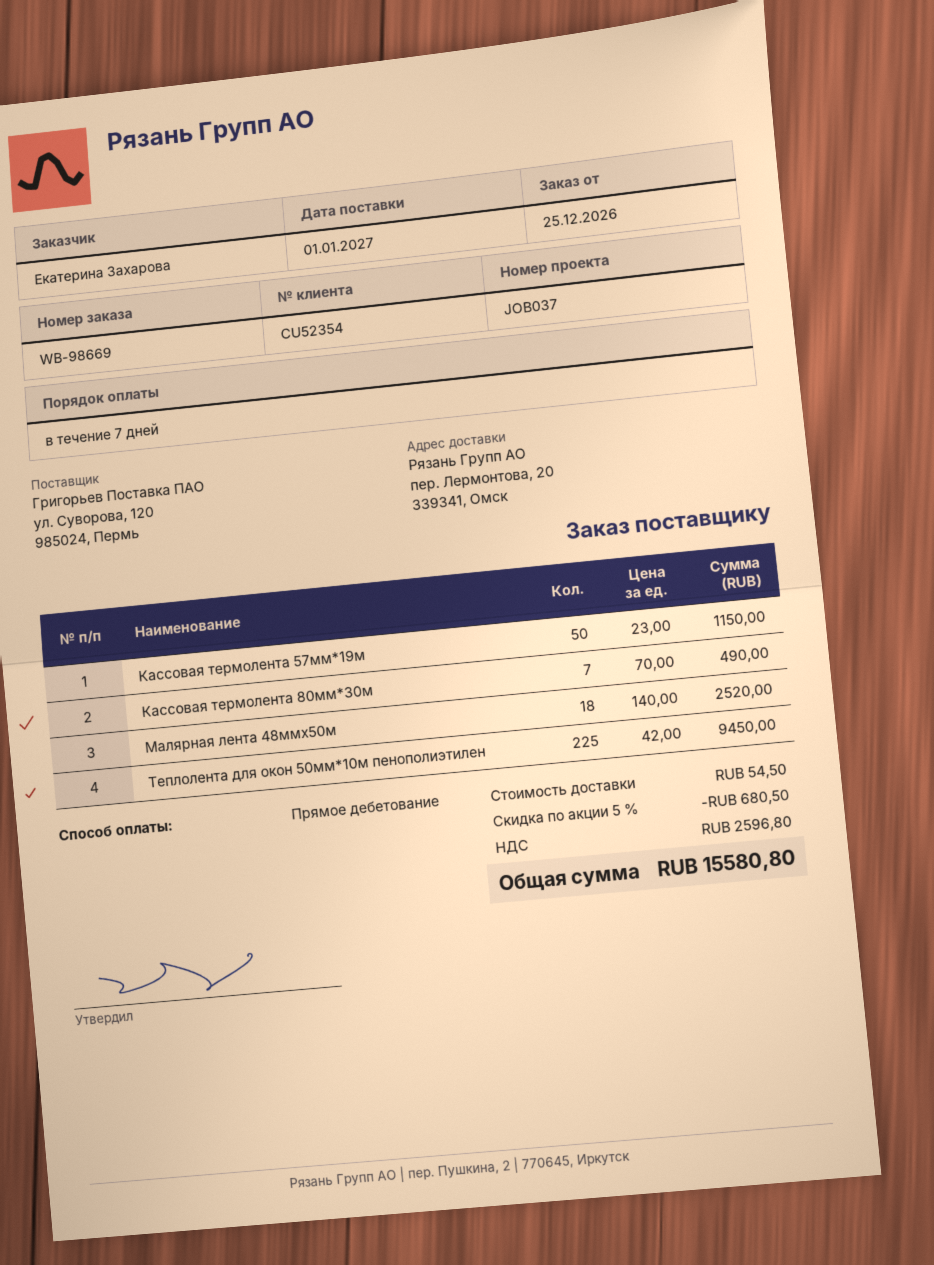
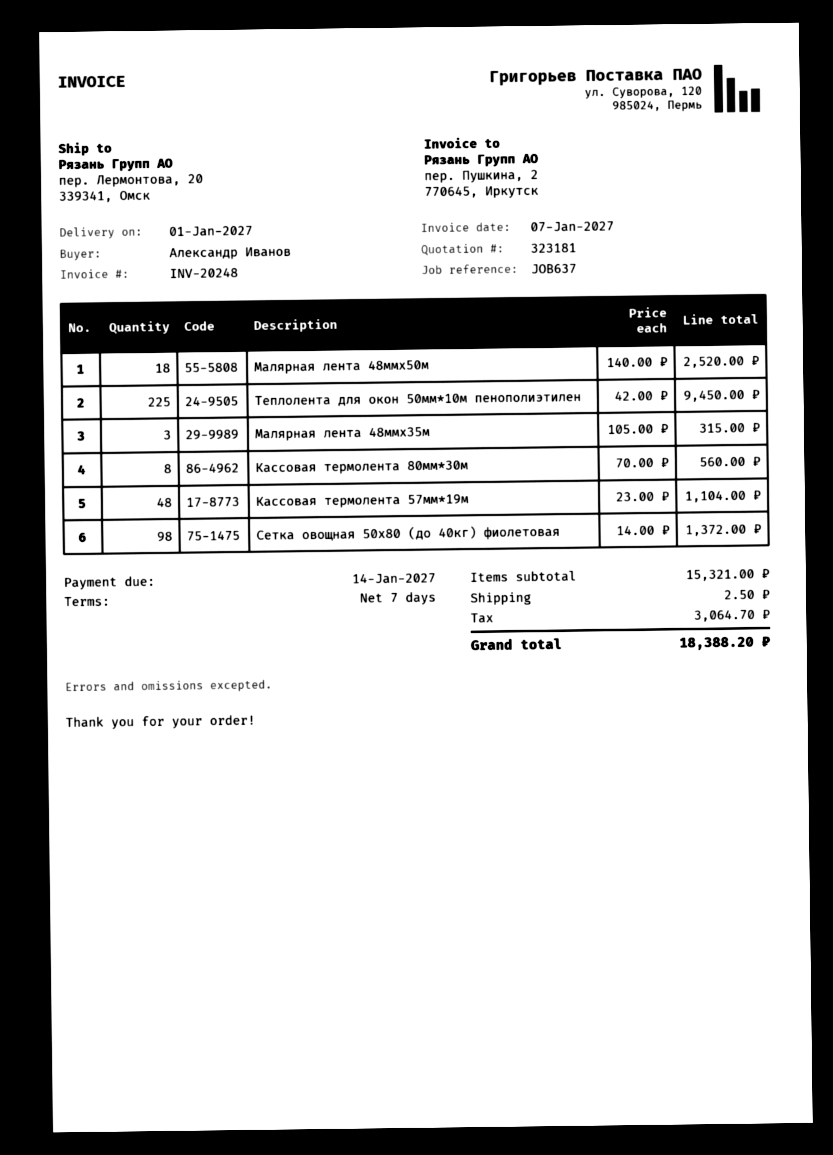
reference: JOB037 -> JOB637
ordered by: Екатерина Захарова -> Александр Иванов
Кассовая термолента 57мм*19м: 50 x 23.00 = 1150.00 -> 48 x 23.00 = 1104.00
Кассовая термолента 80мм*30м: 7 x 70.00 = 490.00 -> 8 x 70.00 = 560.00
Малярная лента 48ммх35м: none -> 3 x 105.00 = 315.00
Сетка овощная 50х80 (до 40кг) фиолетовая: none -> 98 x 14.00 = 1372.00
discount: 5% = 680.50 -> none
shipping: 54.50 -> 2.50
tax: 2596.80 -> 3064.70
total: 15580.80 -> 18388.20

